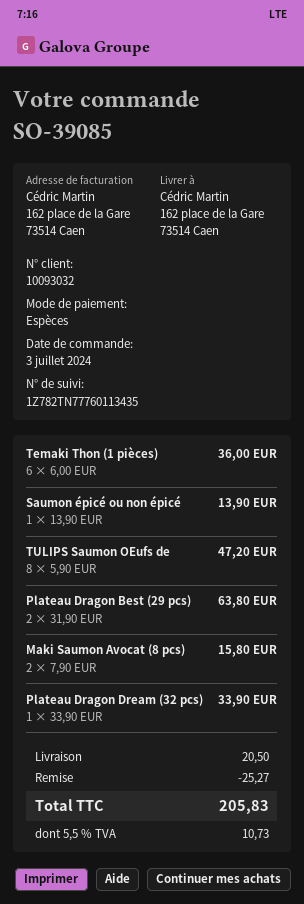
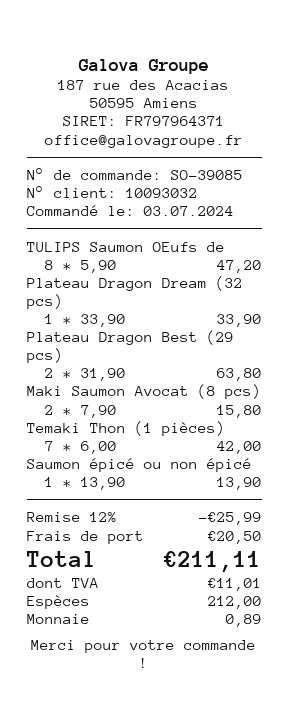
Temaki Thon (1 pièces): 6 x 6.00 = 36.00 -> 7 x 6.00 = 42.00
discount: 25.27 -> 25.99
tax: 10.73 -> 11.01
total: 205.83 -> 211.11

